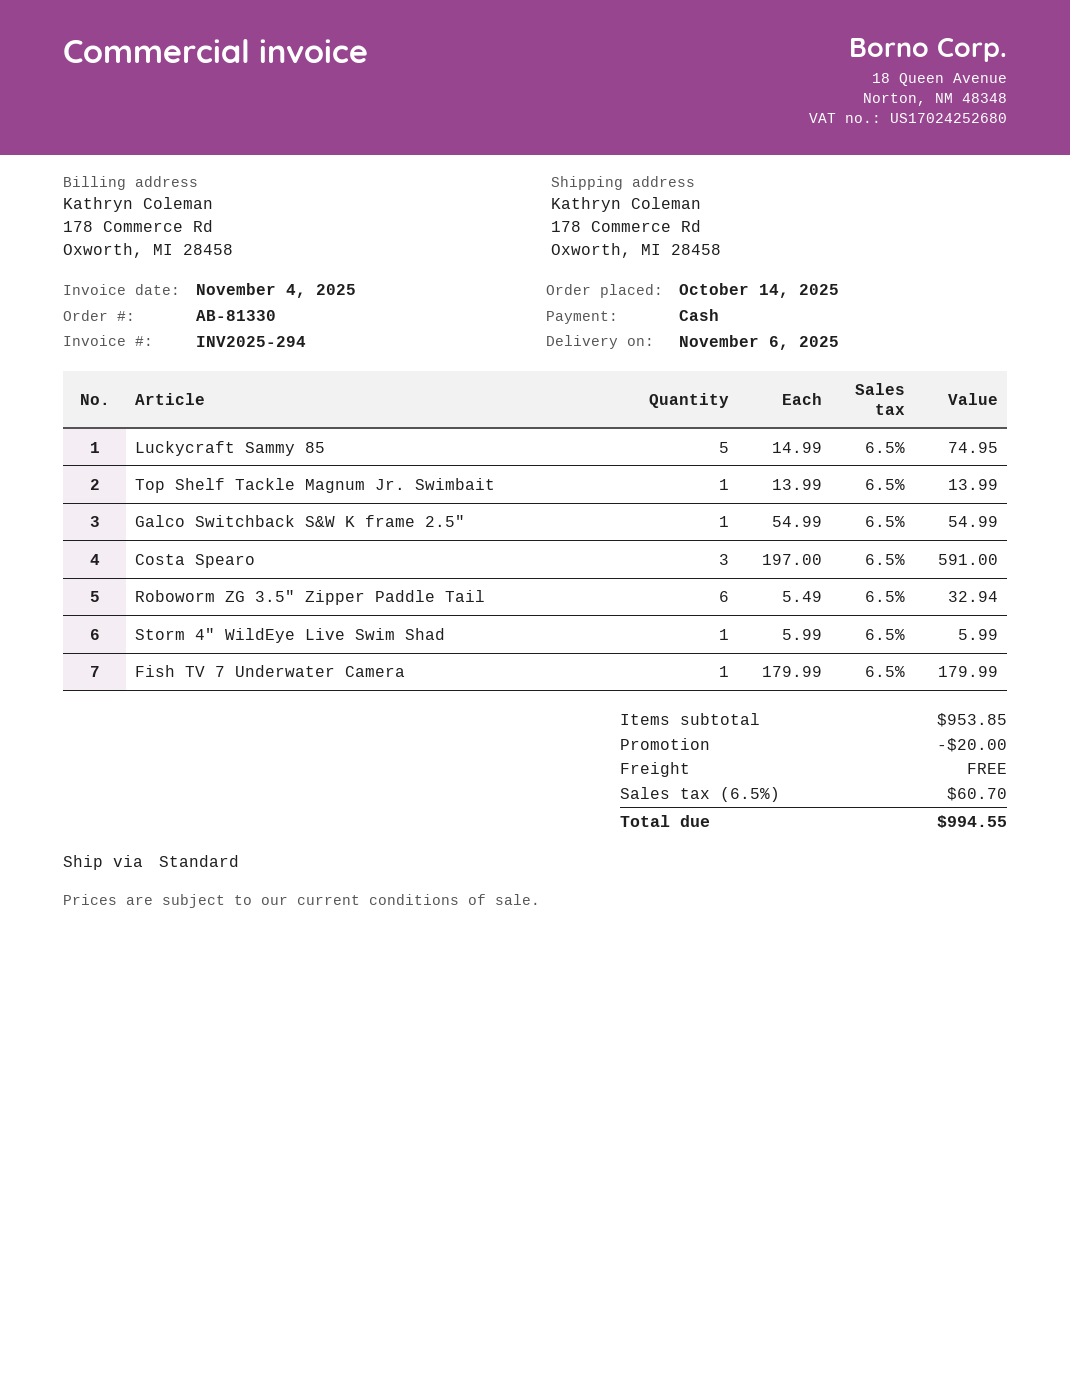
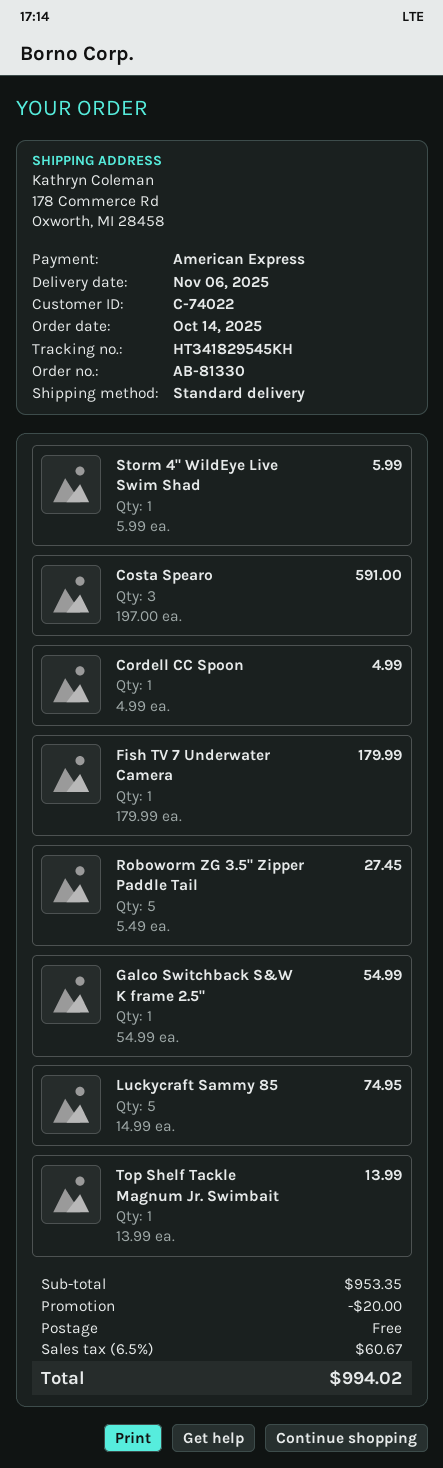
payment method: cash -> American Express
Roboworm ZG 3.5" Zipper Paddle Tail: 6 x 5.49 = 32.94 -> 5 x 5.49 = 27.45
Cordell CC Spoon: none -> 1 x 4.99 = 4.99
subtotal: 953.85 -> 953.35
tax: 6.5% = 60.70 -> 6.5% = 60.67
total: 994.55 -> 994.02

